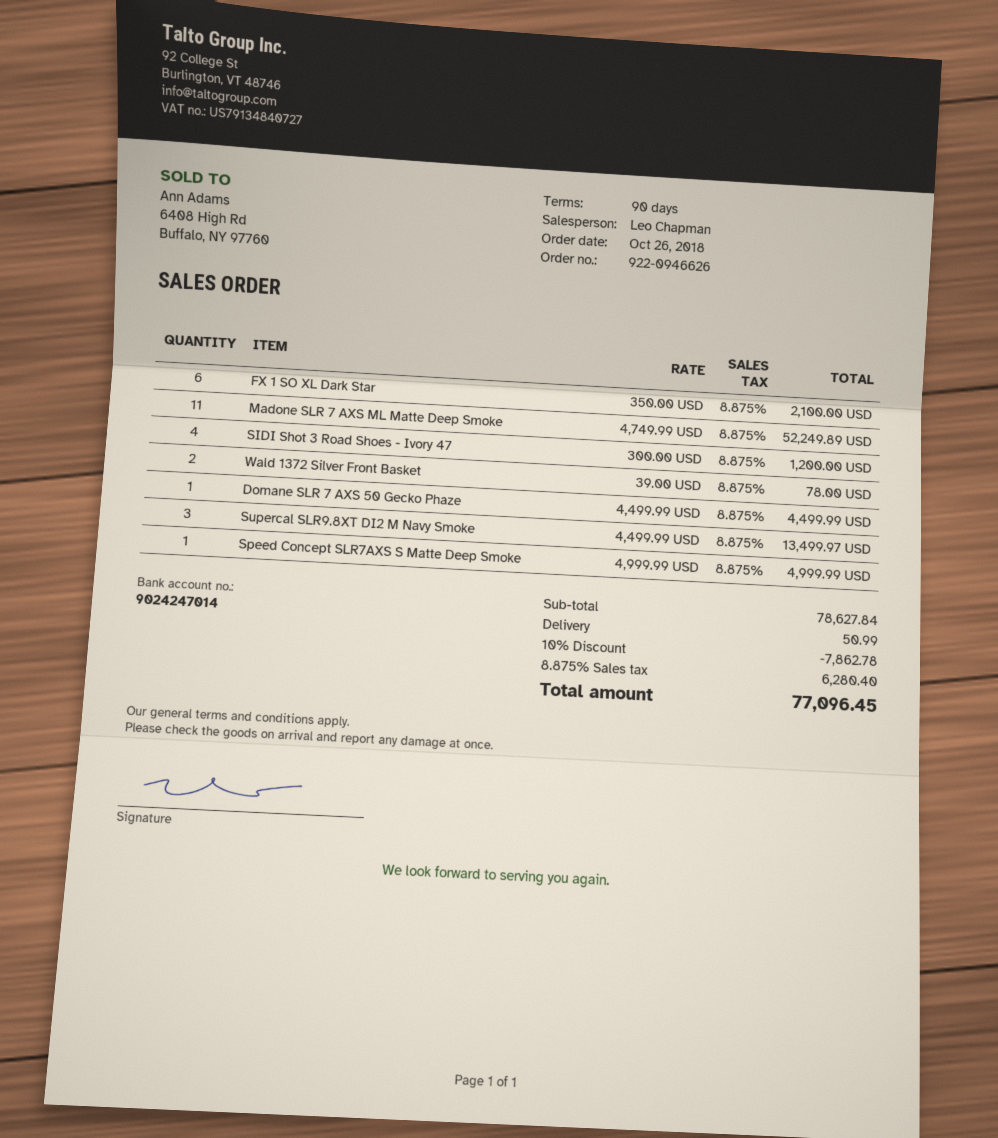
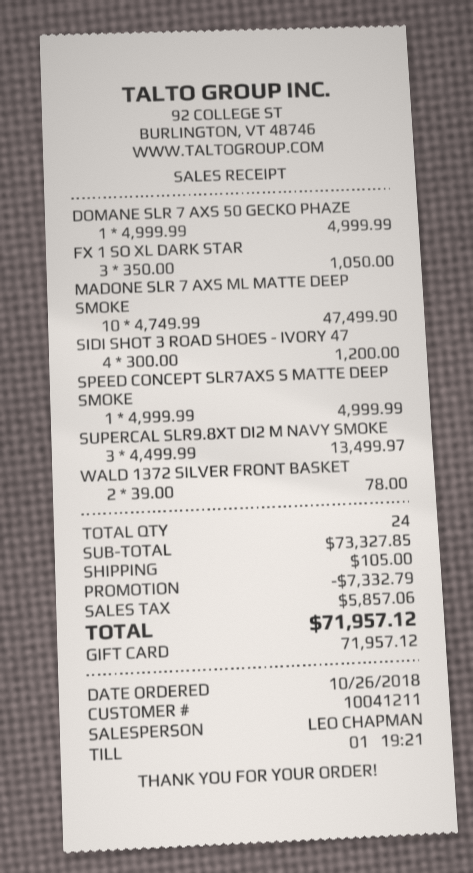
FX 1 SO XL Dark Star: 6 x 350.00 = 2100.00 -> 3 x 350.00 = 1050.00
Madone SLR 7 AXS ML Matte Deep Smoke: 11 x 4749.99 = 52249.89 -> 10 x 4749.99 = 47499.90
Domane SLR 7 AXS 50 Gecko Phaze: 1 x 4499.99 = 4499.99 -> 1 x 4999.99 = 4999.99
subtotal: 78627.84 -> 73327.85
discount: 7862.78 -> 7332.79
shipping: 50.99 -> 105.00
tax: 6280.40 -> 5857.06
total: 77096.45 -> 71957.12

